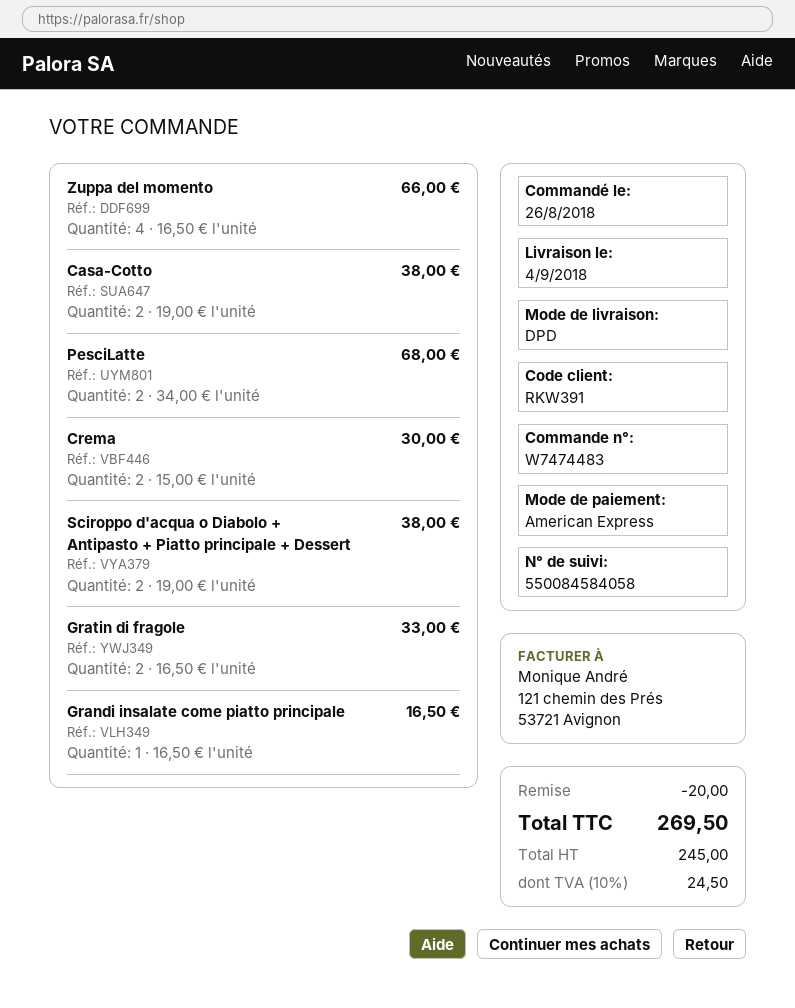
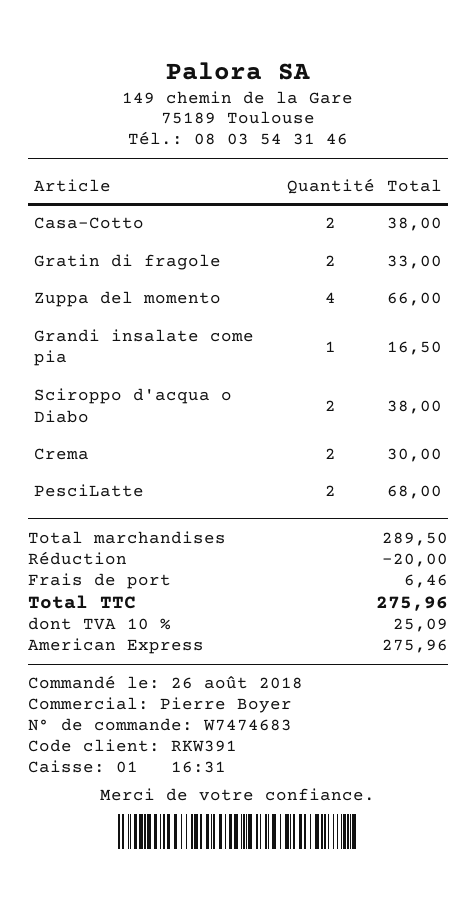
order number: W7474483 -> W7474683
shipping: none -> 6.46
tax: 10% = 24.50 -> 10% = 25.09
total: 269.50 -> 275.96

